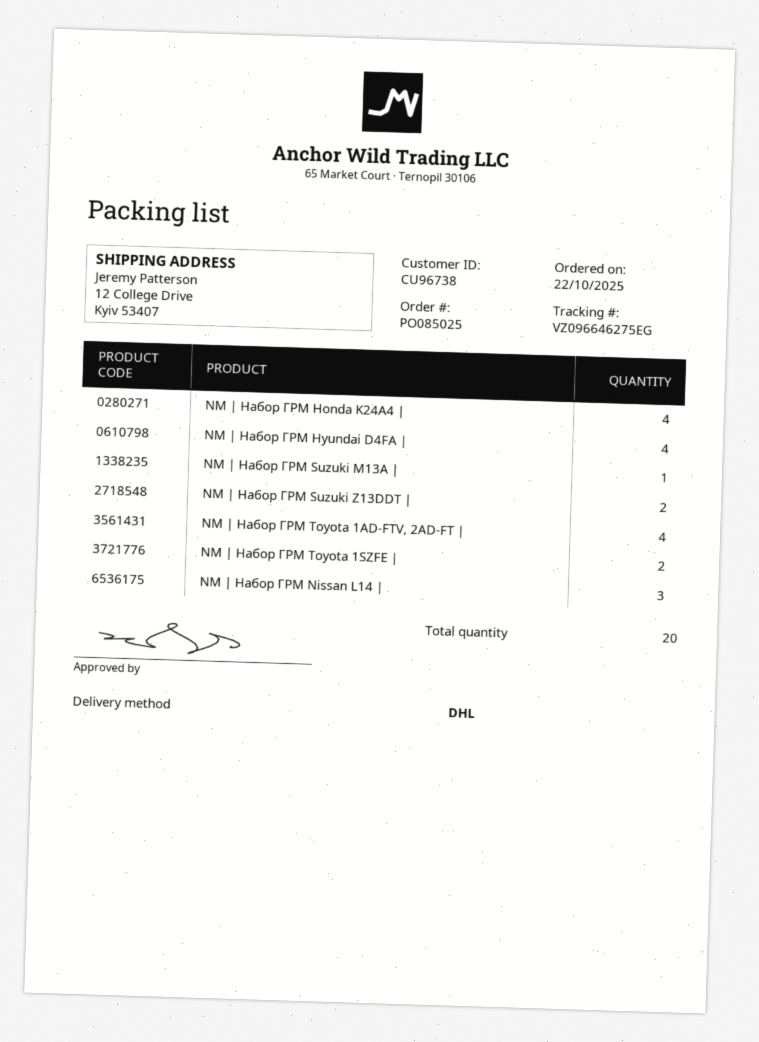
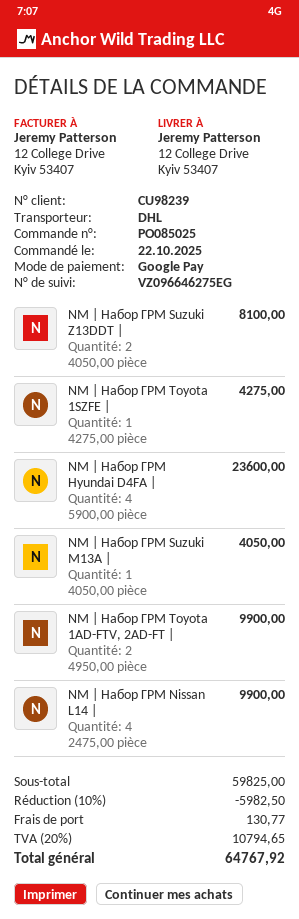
customer number: CU96738 -> CU98239
NM | Набор ГРМ Honda K24A4 |: 4 -> none
NM | Набор ГРМ Toyota 1AD-FTV, 2AD-FT |: 4 -> 2
NM | Набор ГРМ Toyota 1SZFE |: 2 -> 1
NM | Набор ГРМ Nissan L14 |: 3 -> 4

